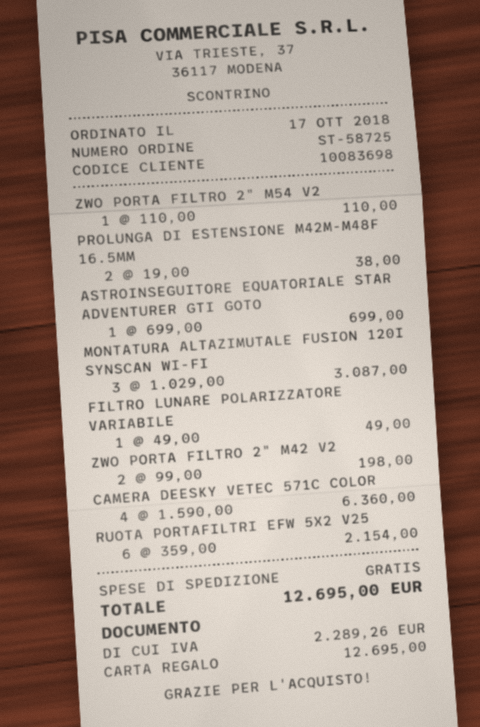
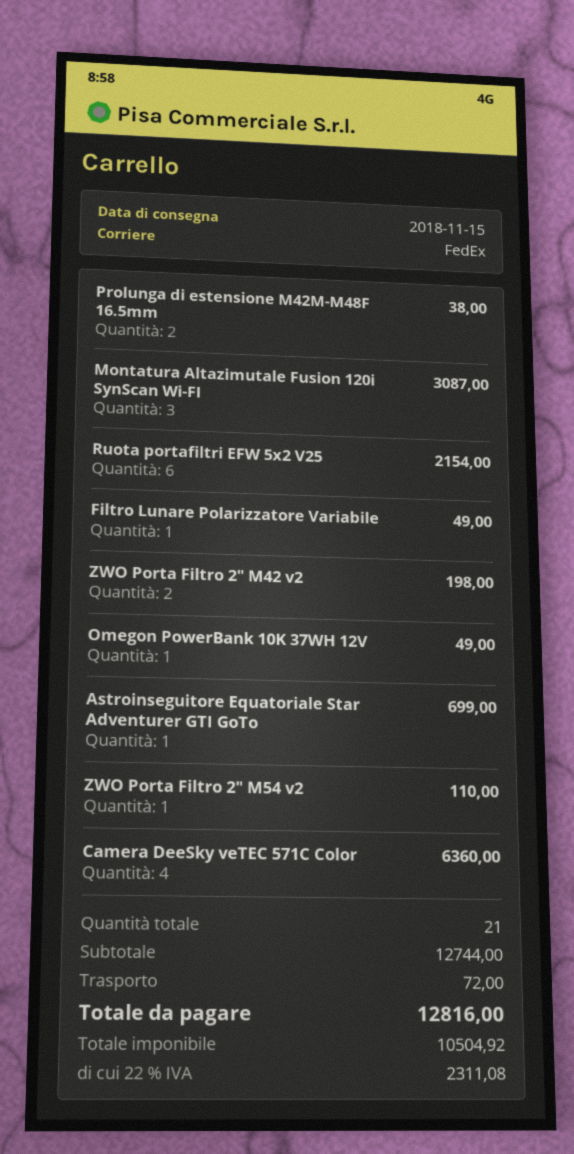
Omegon PowerBank 10K 37WH 12V: none -> 1 for 49.00
shipping: 0.00 -> 72.00
tax: 2289.26 -> 2311.08
total: 12695.00 -> 12816.00

